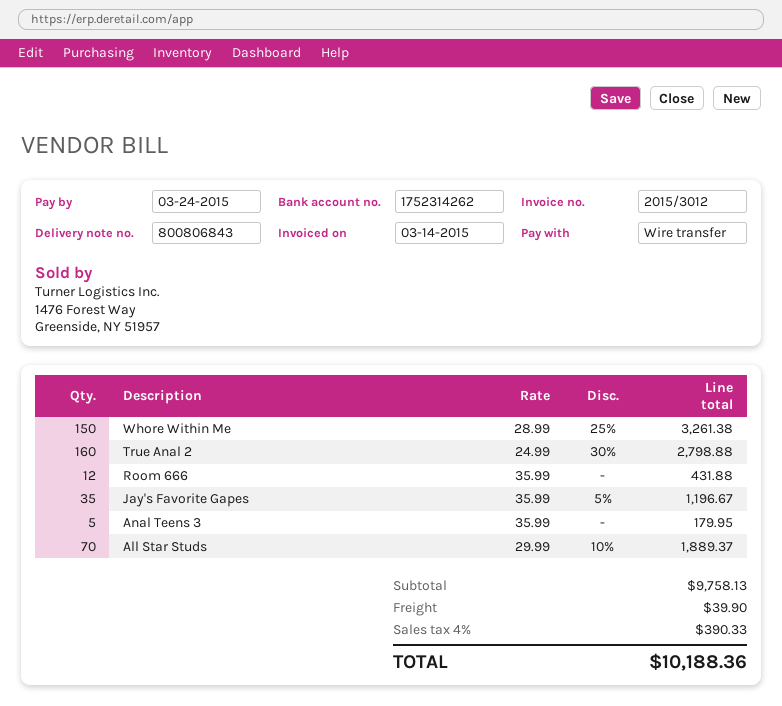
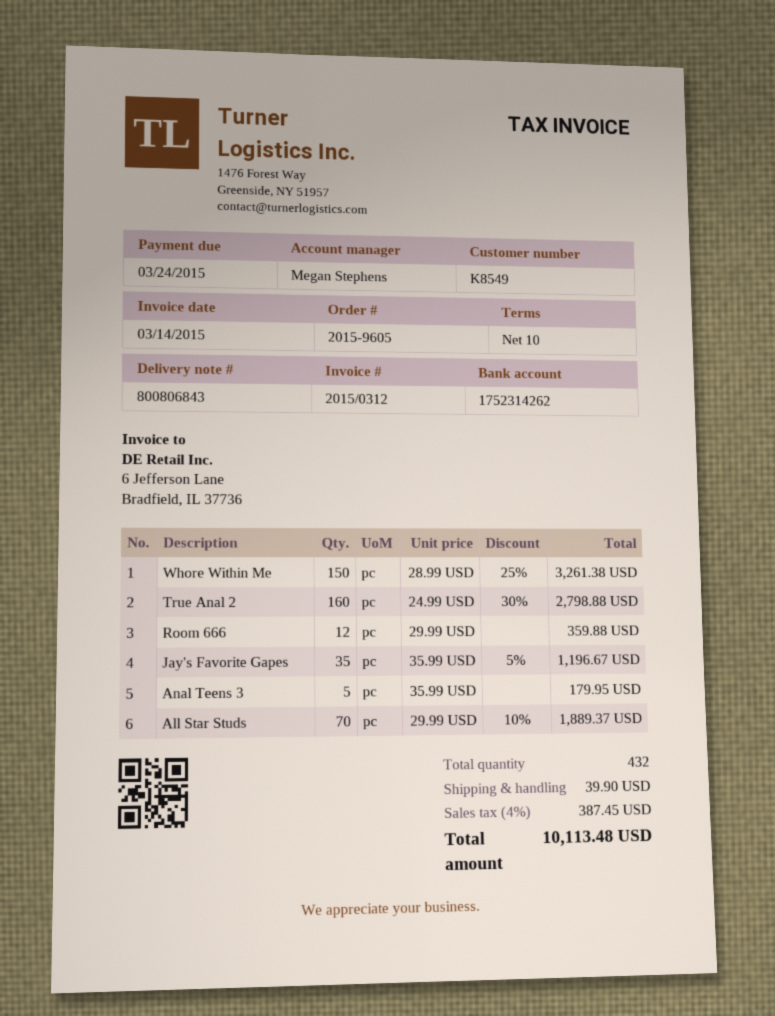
invoice number: 2015/3012 -> 2015/0312
Room 666: 12 x 35.99 = 431.88 -> 12 x 29.99 = 359.88
tax: 4% = 390.33 -> 4% = 387.45
total: 10188.36 -> 10113.48

